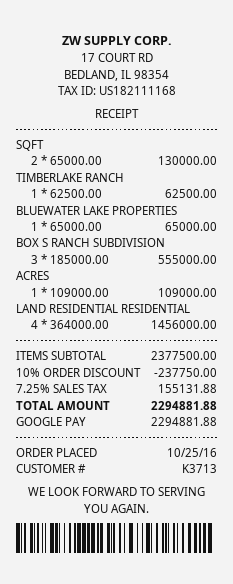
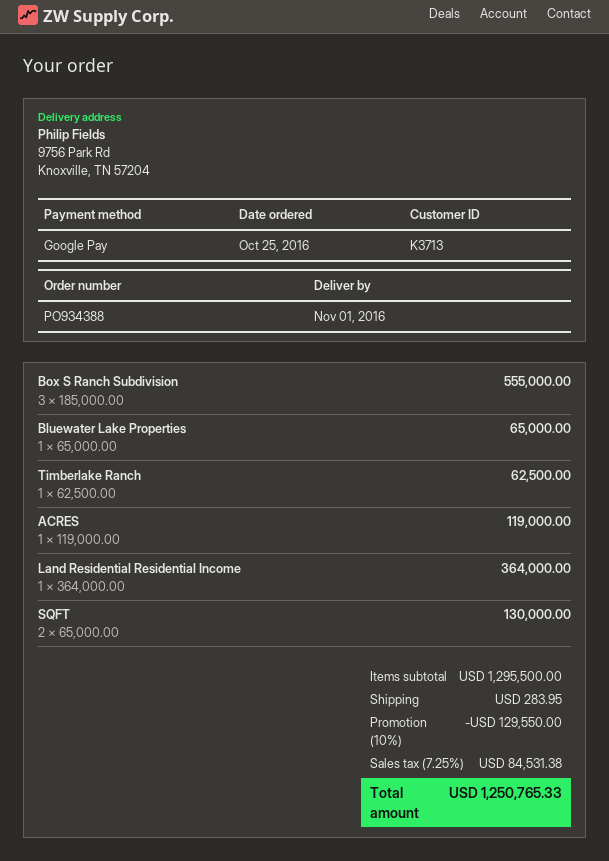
ACRES: 1 x 109000.00 = 109000.00 -> 1 x 119000.00 = 119000.00
LAND RESIDENTIAL RESIDENTIAL: 4 x 364000.00 = 1456000.00 -> 1 x 364000.00 = 364000.00
subtotal: 2377500.00 -> 1295500.00
discount: 10% = 237750.00 -> 10% = 129550.00
shipping: none -> 283.95
tax: 7.25% = 155131.88 -> 7.25% = 84531.38
total: 2294881.88 -> 1250765.33

